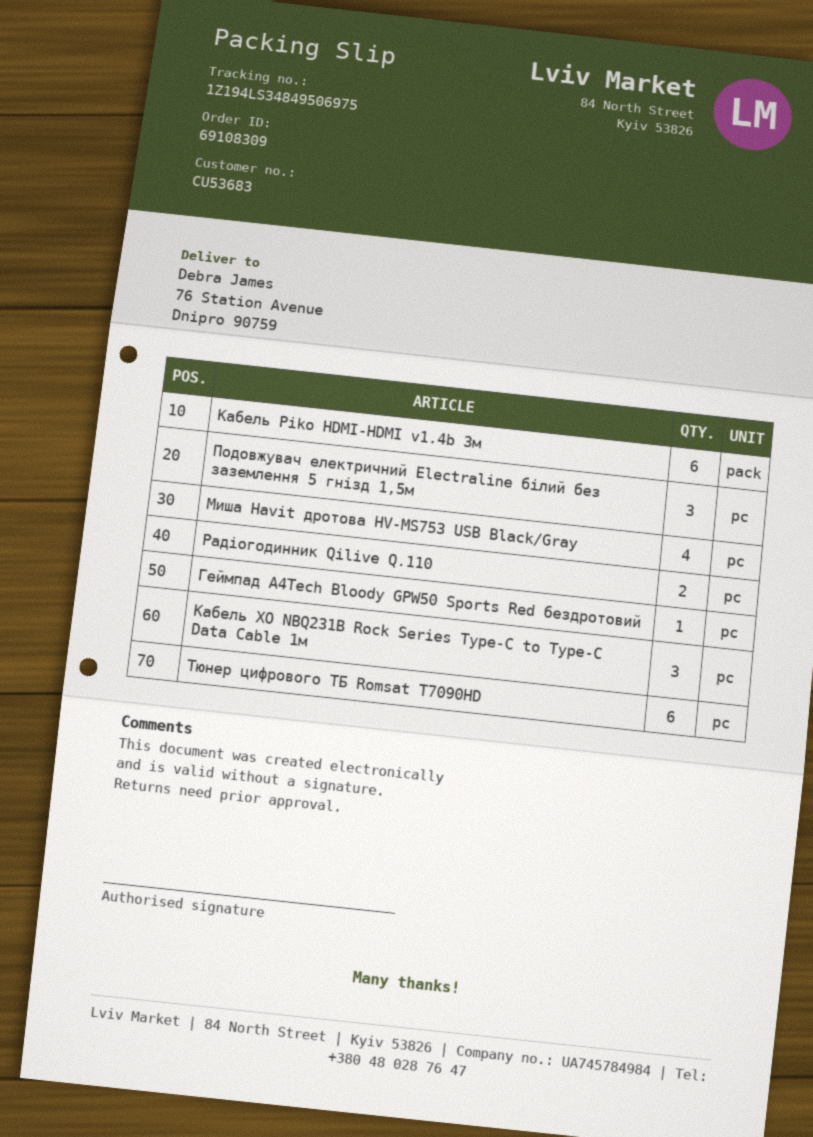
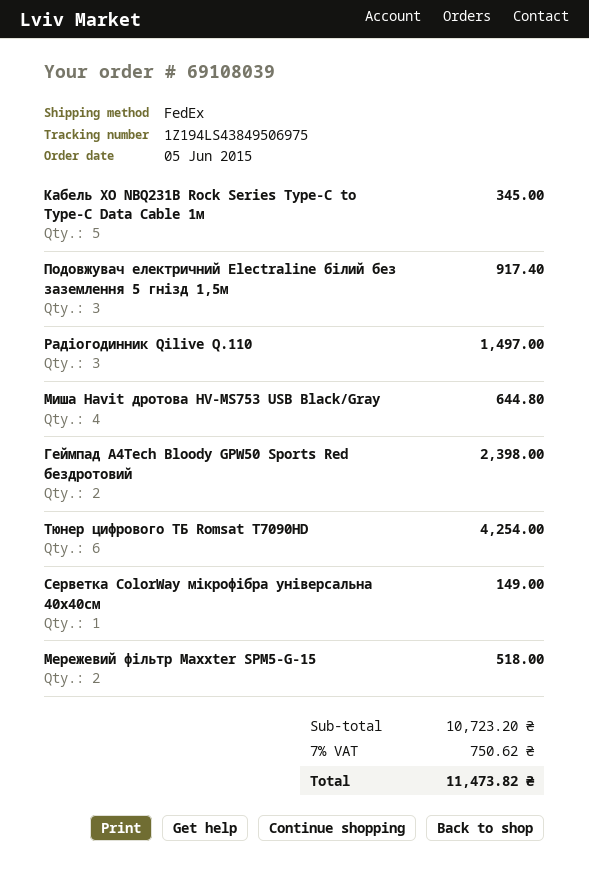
order number: 69108309 -> 69108039
tracking number: 1Z194LS34849506975 -> 1Z194LS43849506975
Кабель Piko HDMI-HDMI v1.4b 3м: 6 -> none
Радіогодинник Qilive Q.110: 2 -> 3
Геймпад A4Tech Bloody GPW50 Sports Red бездротовий: 1 -> 2
Кабель XO NBQ231B Rock Series Type-C to Type-C Data Cable 1м: 3 -> 5
Серветка ColorWay мікрофібра універсальна 40х40см: none -> 1
Мережевий фільтр Maxxter SPM5-G-15: none -> 2

